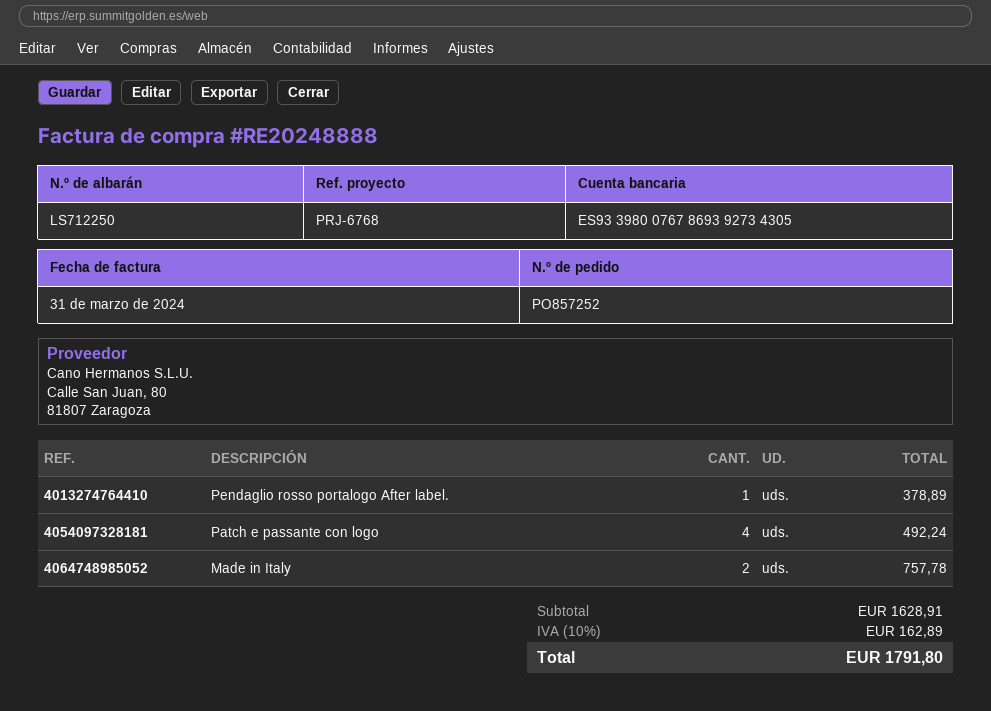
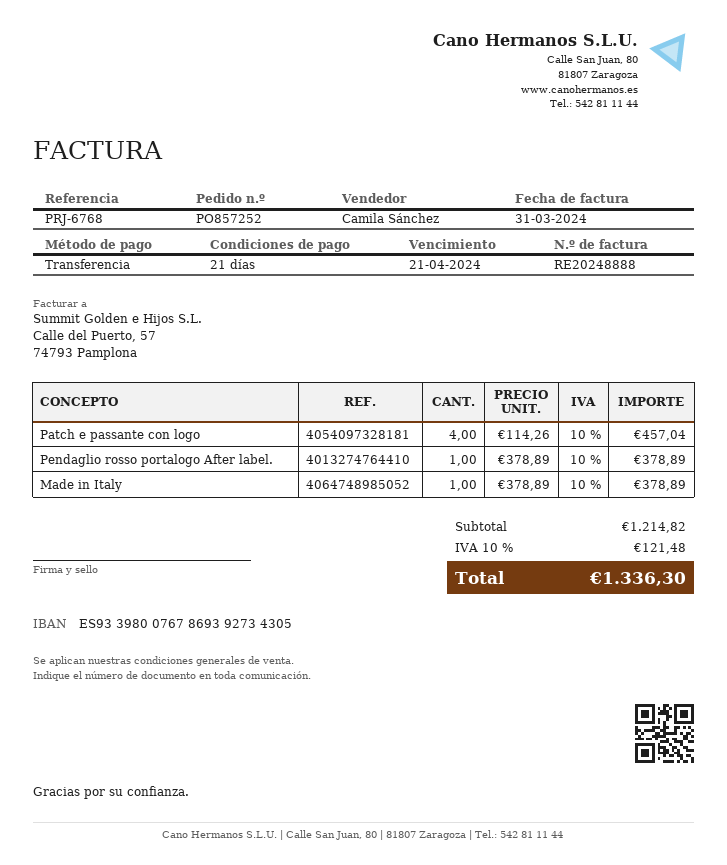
Patch e passante con logo: 4 for 492.24 -> 4 for 457.04
Made in Italy: 2 for 757.78 -> 1 for 378.89
subtotal: 1628.91 -> 1214.82
tax: 10% = 162.89 -> 10% = 121.48
total: 1791.80 -> 1336.30

